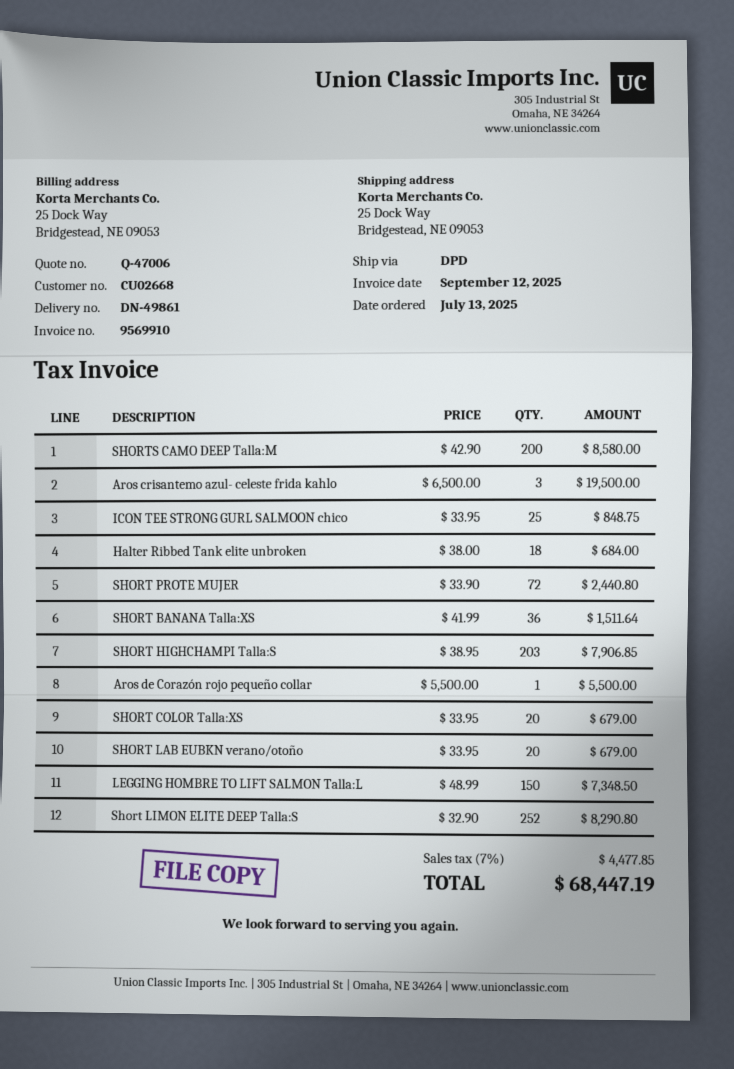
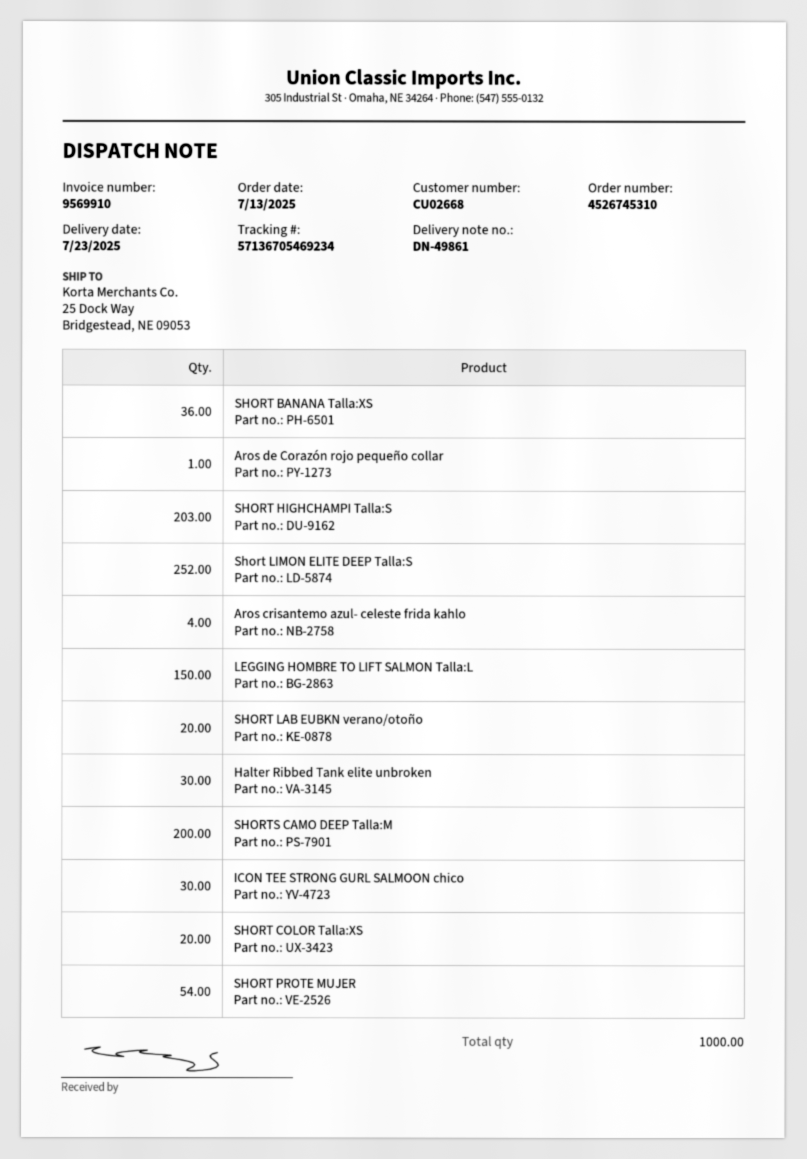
Aros crisantemo azul- celeste frida kahlo: 3 -> 4
ICON TEE STRONG GURL SALMOON chico: 25 -> 30
Halter Ribbed Tank elite unbroken: 18 -> 30
SHORT PROTE MUJER: 72 -> 54

